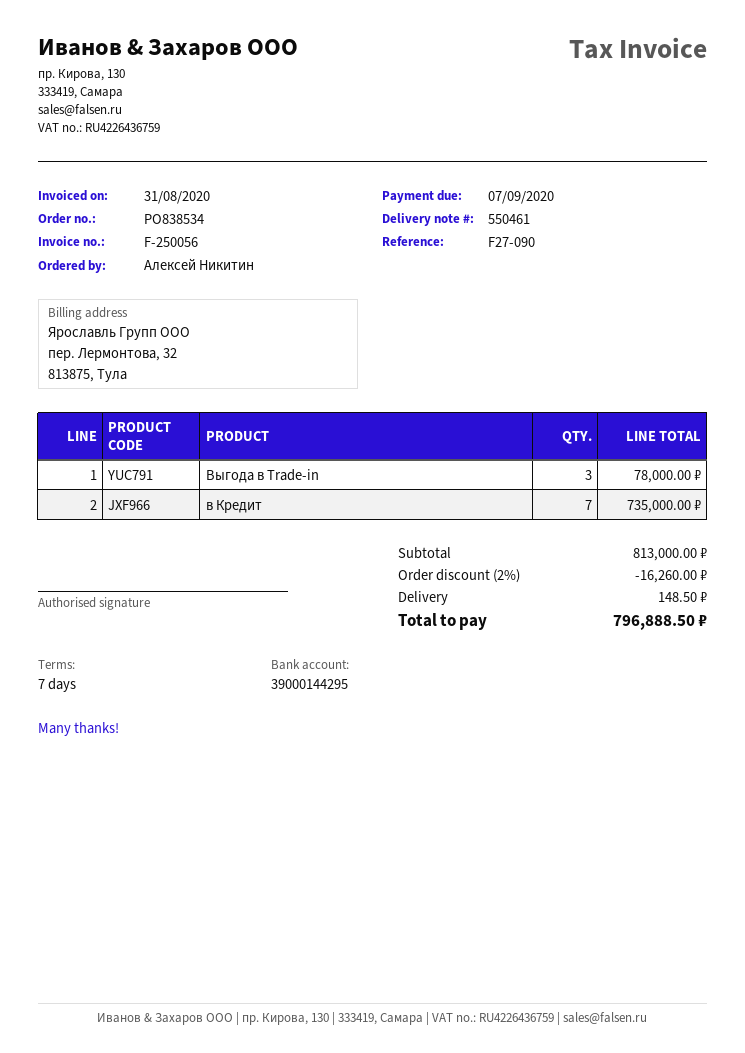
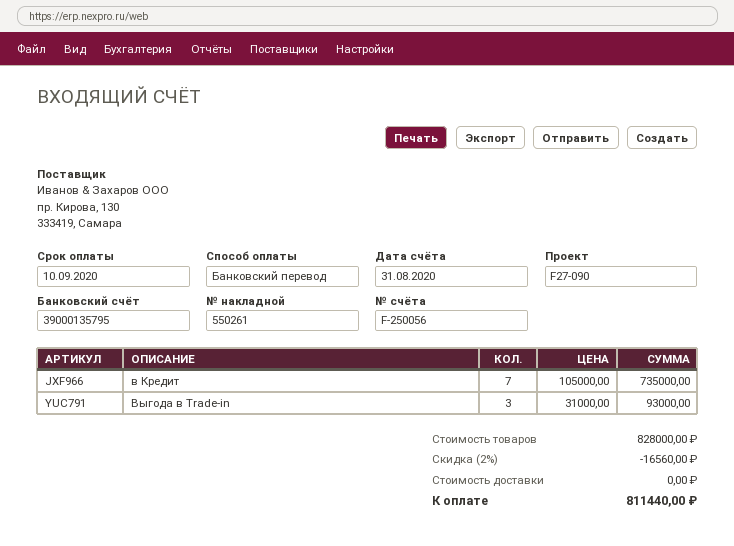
delivery note number: 550461 -> 550261
due date: 2020-09-07 -> 2020-09-10
bank account: 39000144295 -> 39000135795
Выгода в Trade-in: 3 for 78000.00 -> 3 for 93000.00
subtotal: 813000.00 -> 828000.00
discount: 2% = 16260.00 -> 2% = 16560.00
shipping: 148.50 -> 0.00
total: 796888.50 -> 811440.00

